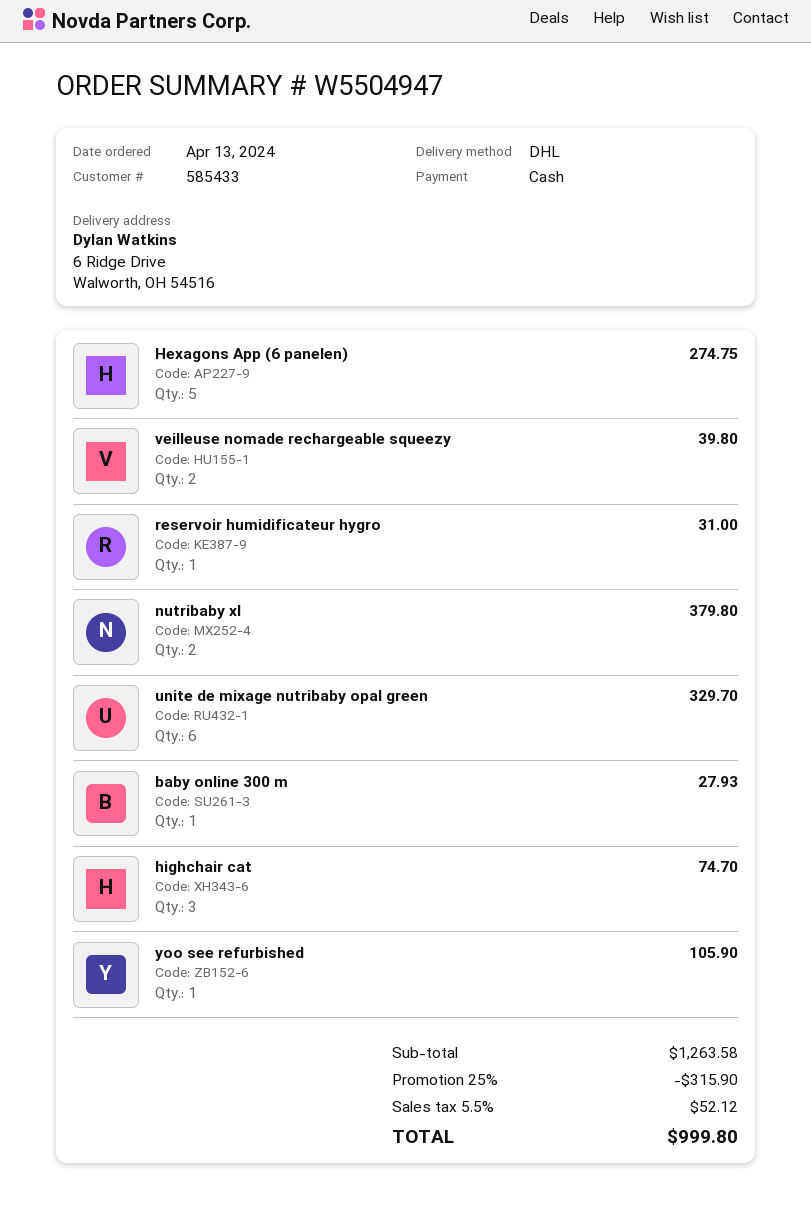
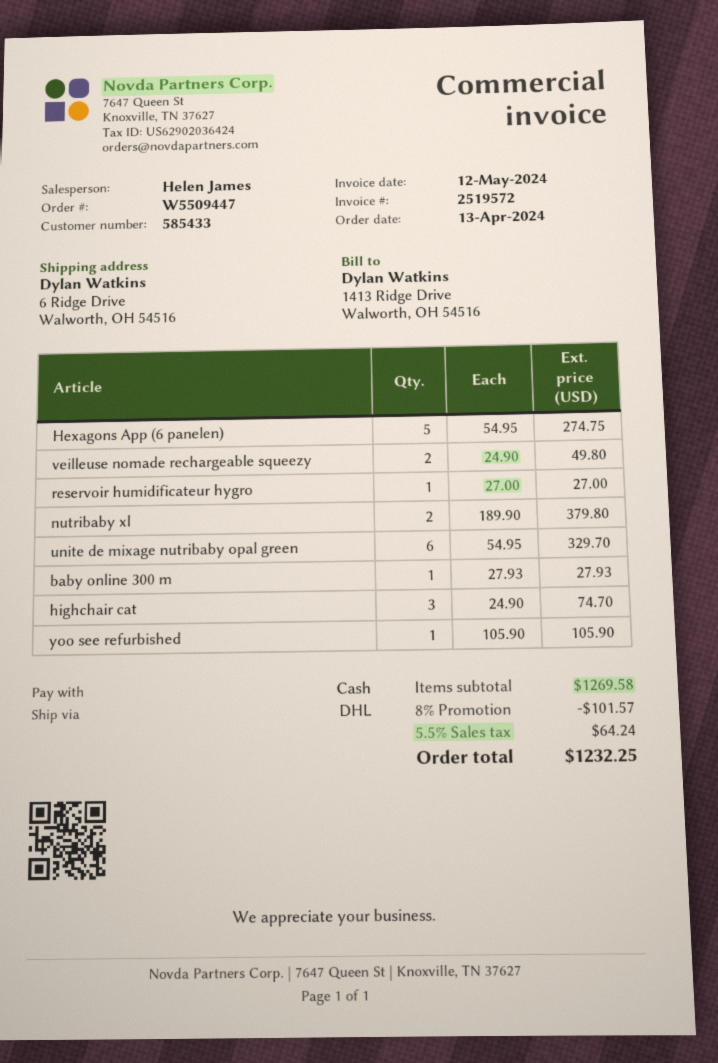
order number: W5504947 -> W5509447
veilleuse nomade rechargeable squeezy: 2 for 39.80 -> 2 for 49.80
reservoir humidificateur hygro: 1 for 31.00 -> 1 for 27.00
subtotal: 1263.58 -> 1269.58
discount: 25% = 315.90 -> 8% = 101.57
tax: 5.5% = 52.12 -> 5.5% = 64.24
total: 999.80 -> 1232.25

